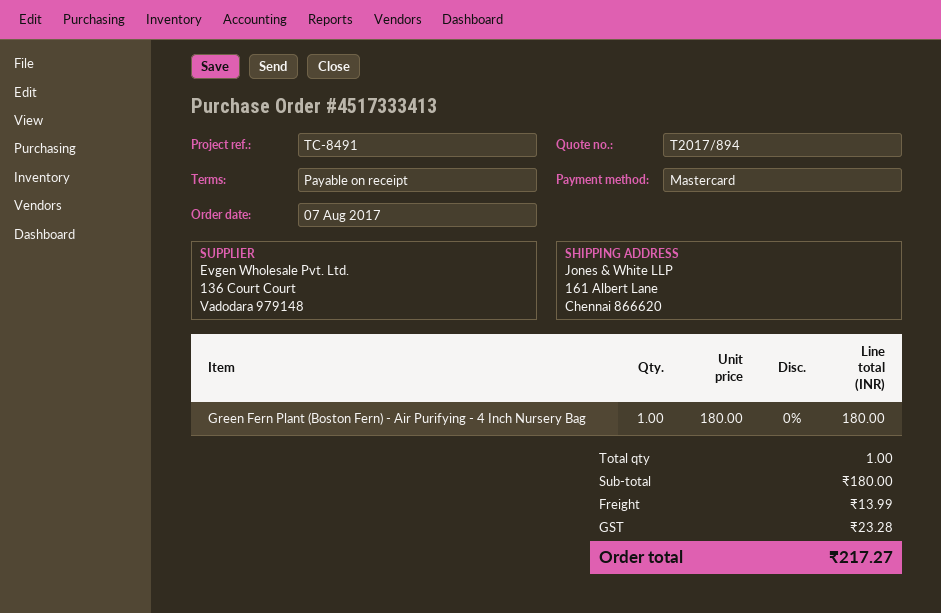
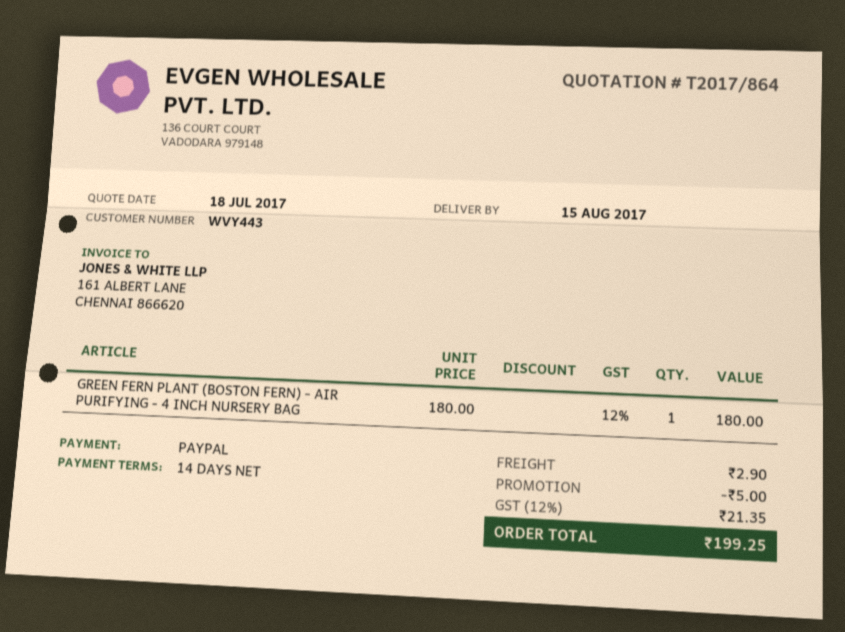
quote number: T2017/894 -> T2017/864
payment terms: on receipt -> 14 days
payment method: Mastercard -> PayPal
discount: none -> 5.00
shipping: 13.99 -> 2.90
tax: 23.28 -> 21.35
total: 217.27 -> 199.25

